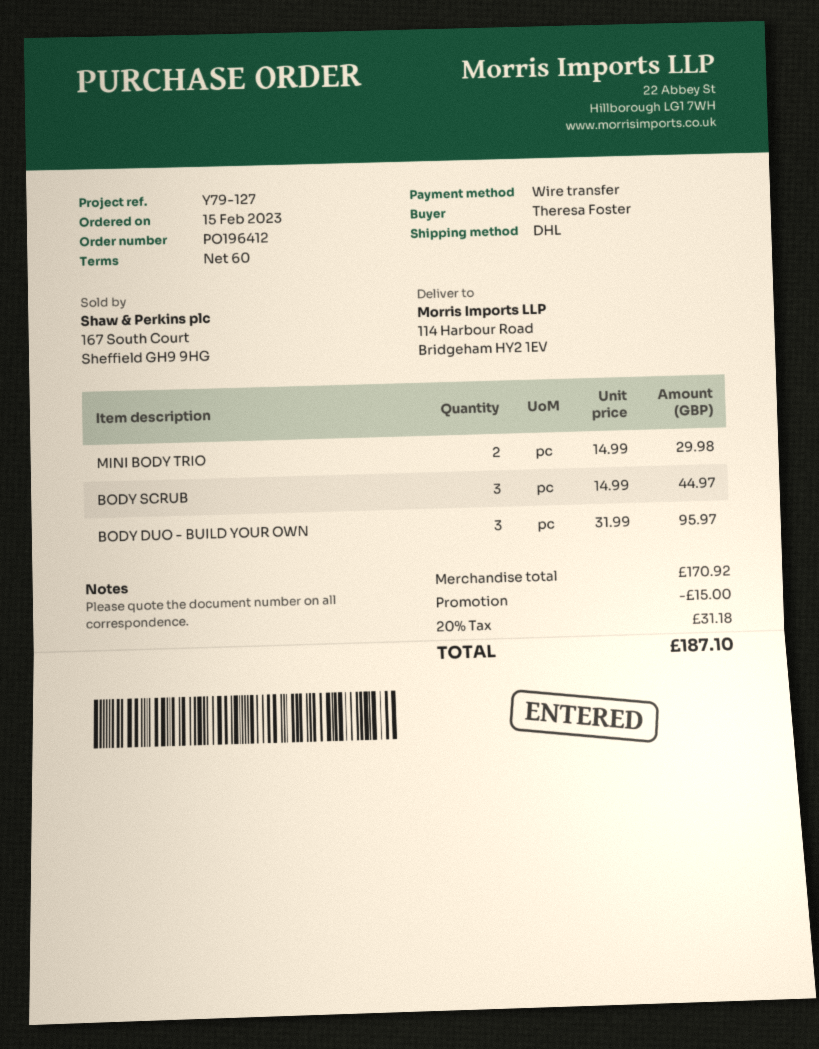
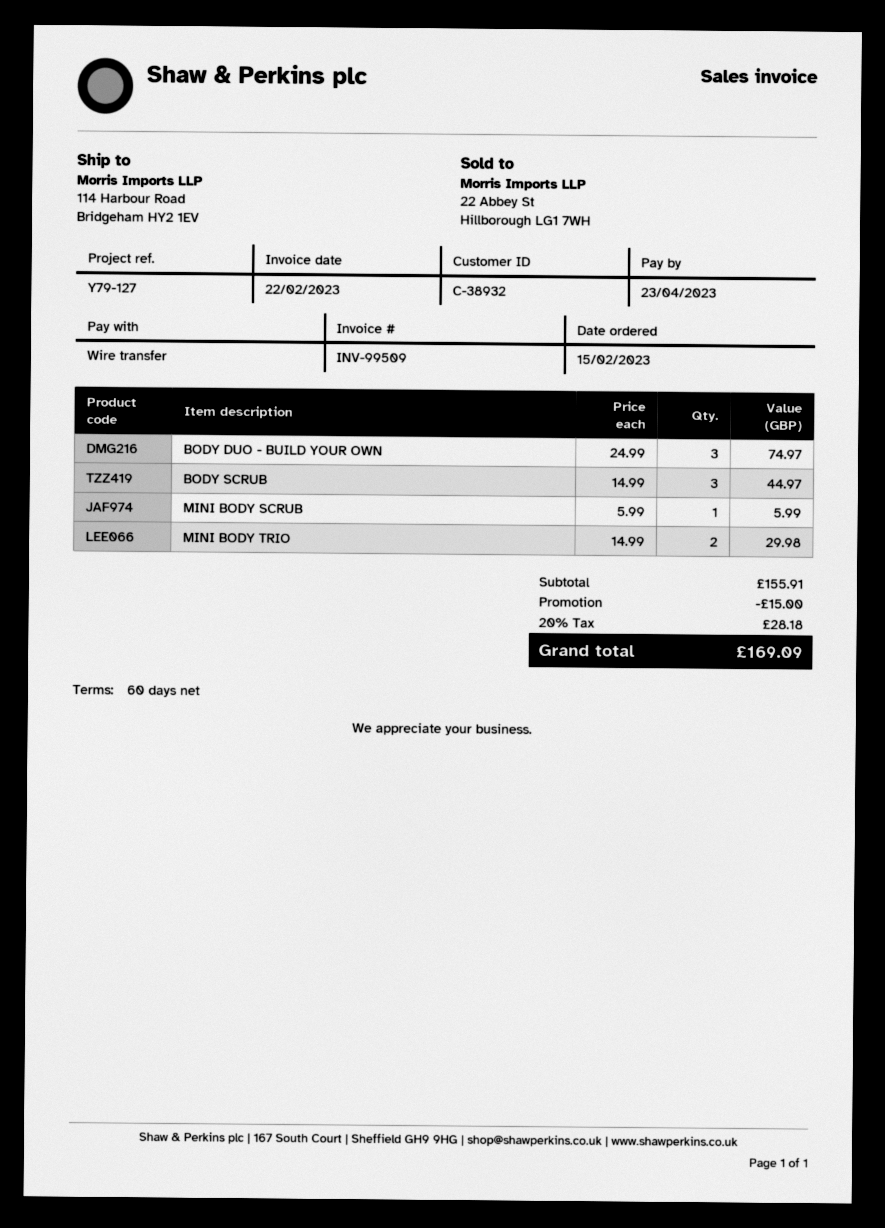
BODY DUO - BUILD YOUR OWN: 3 x 31.99 = 95.97 -> 3 x 24.99 = 74.97
MINI BODY SCRUB: none -> 1 x 5.99 = 5.99
subtotal: 170.92 -> 155.91
tax: 20% = 31.18 -> 20% = 28.18
total: 187.10 -> 169.09

